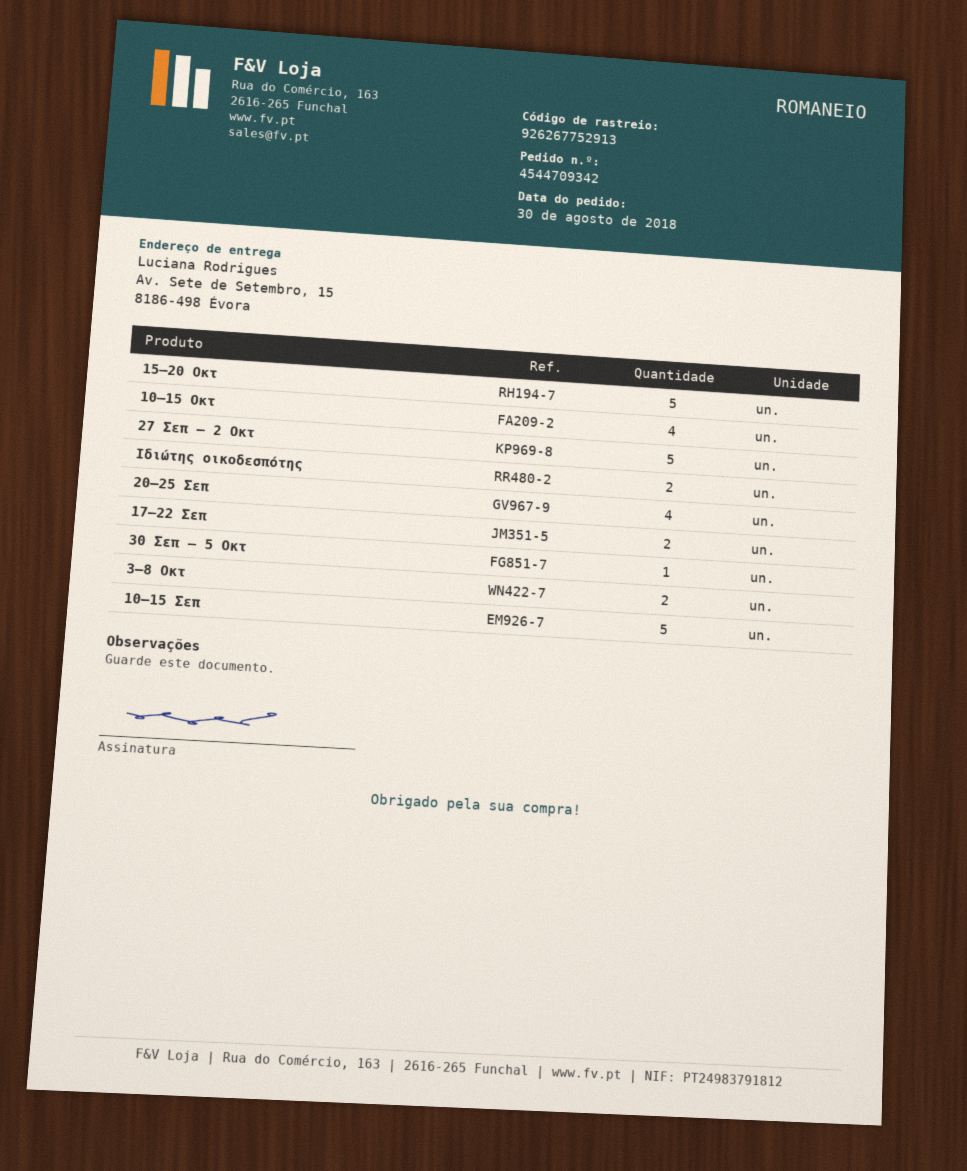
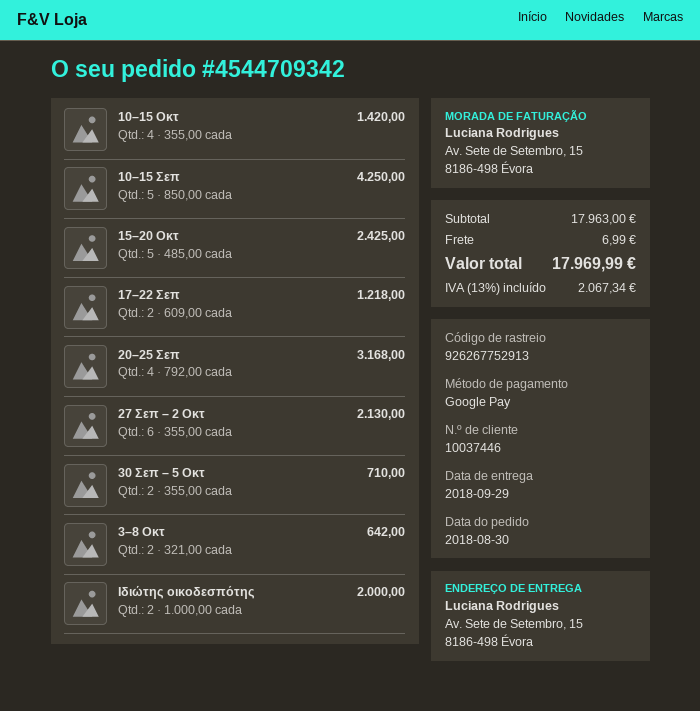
27 Σεπ – 2 Οκτ: 5 -> 6
30 Σεπ – 5 Οκτ: 1 -> 2

